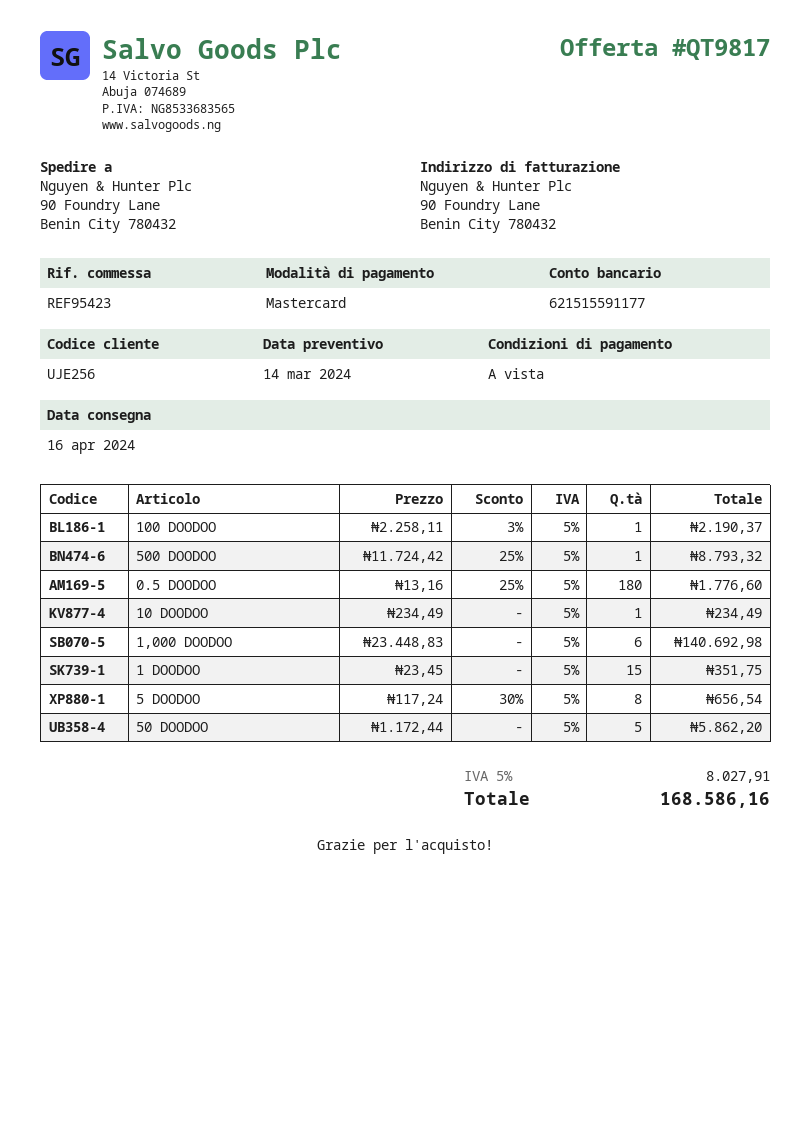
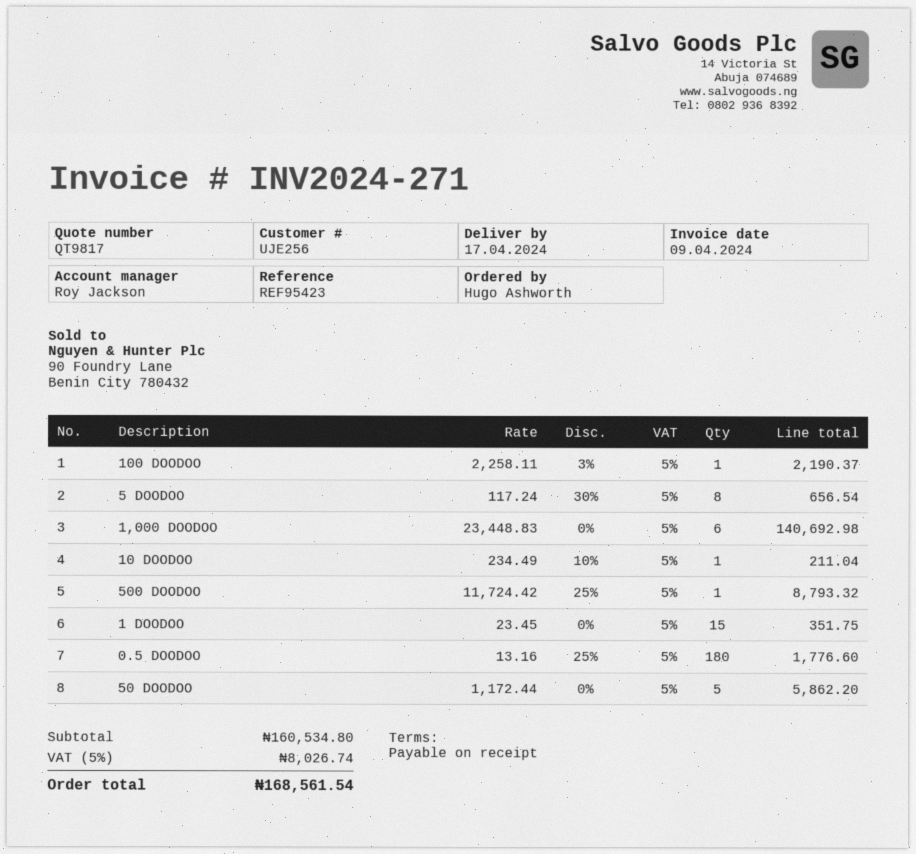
delivery date: 2024-04-16 -> 2024-04-17
10 DOODOO: 1 x 234.49 = 234.49 -> 1 x 234.49 - 10% = 211.04
tax: 5% = 8027.91 -> 5% = 8026.74
total: 168586.16 -> 168561.54

